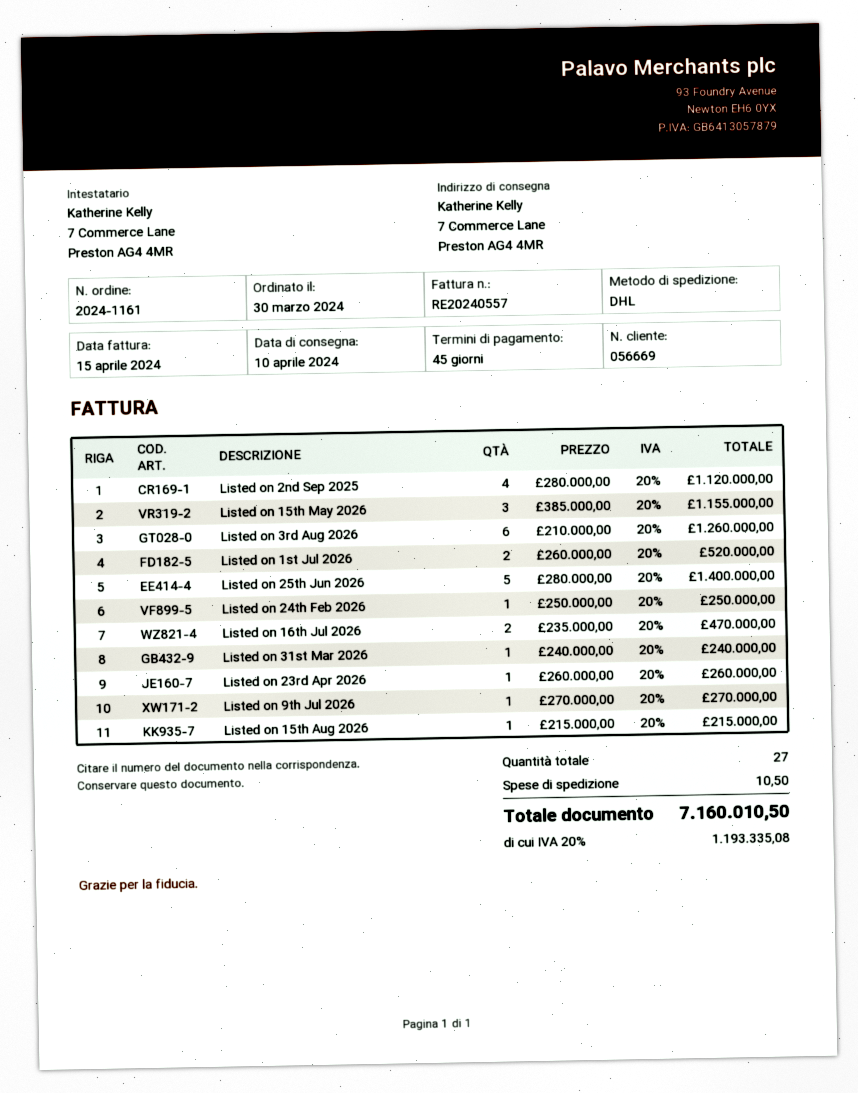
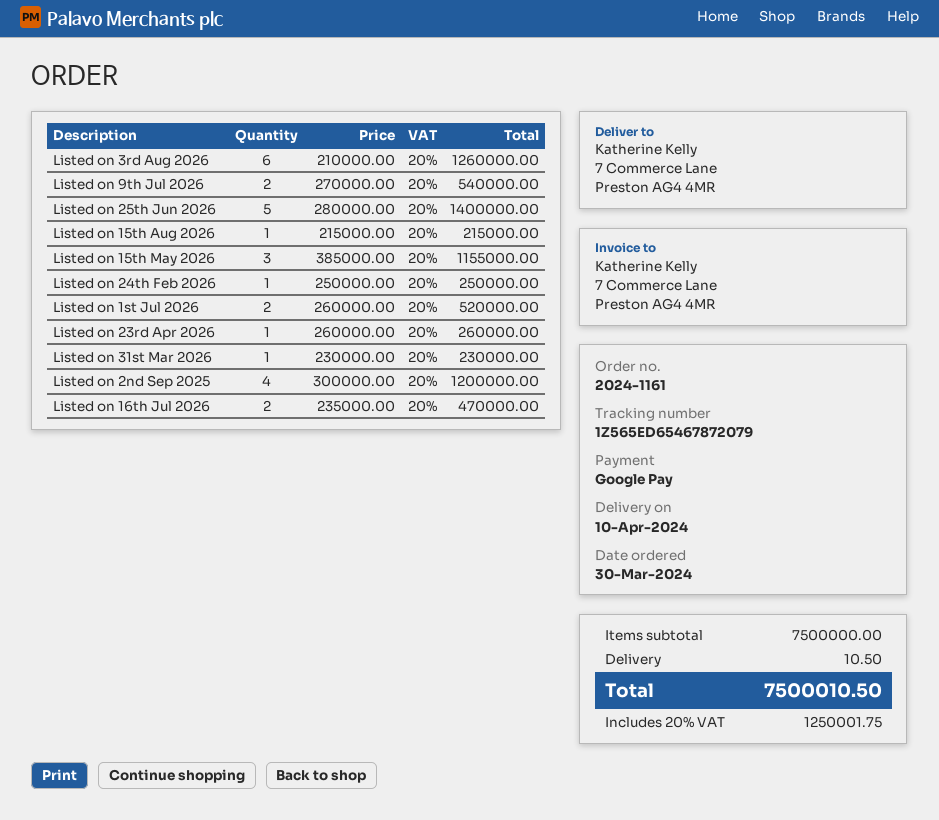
Listed on 2nd Sep 2025: 4 x 280000.00 = 1120000.00 -> 4 x 300000.00 = 1200000.00
Listed on 31st Mar 2026: 1 x 240000.00 = 240000.00 -> 1 x 230000.00 = 230000.00
Listed on 9th Jul 2026: 1 x 270000.00 = 270000.00 -> 2 x 270000.00 = 540000.00
tax: 20% = 1193335.08 -> 20% = 1250001.75
total: 7160010.50 -> 7500010.50

